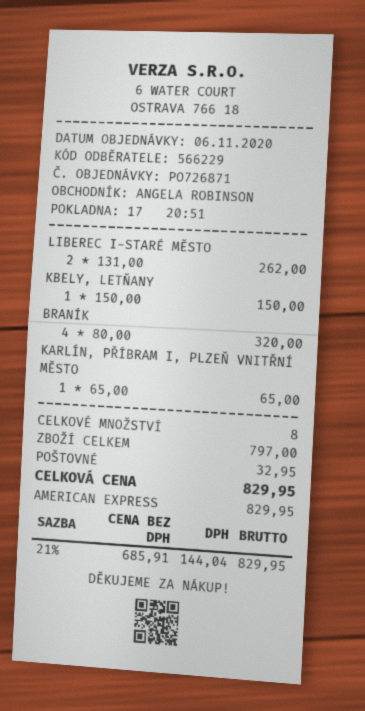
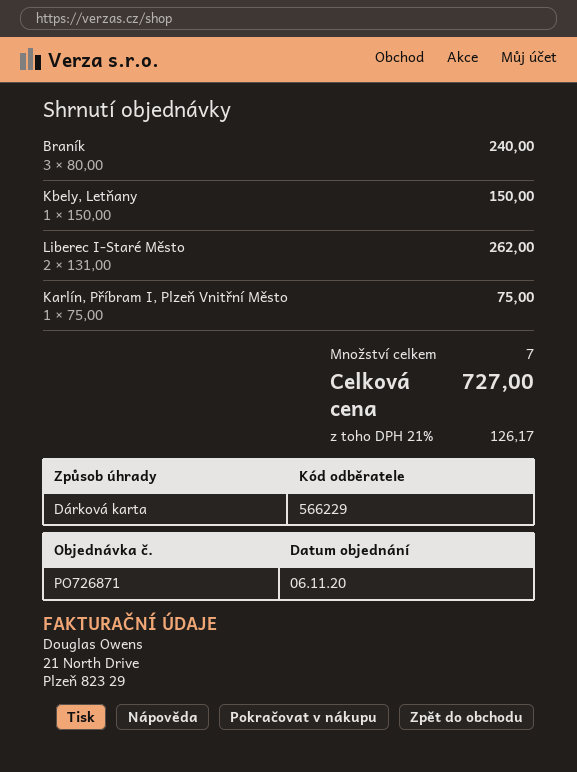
payment method: American Express -> gift card
BRANÍK: 4 x 80.00 = 320.00 -> 3 x 80.00 = 240.00
KARLÍN, PŘÍBRAM I, PLZEŇ VNITŘNÍ MĚSTO: 1 x 65.00 = 65.00 -> 1 x 75.00 = 75.00
total quantity: 8 -> 7
shipping: 32.95 -> none
tax: 21% = 144.04 -> 21% = 126.17
total: 829.95 -> 727.00

